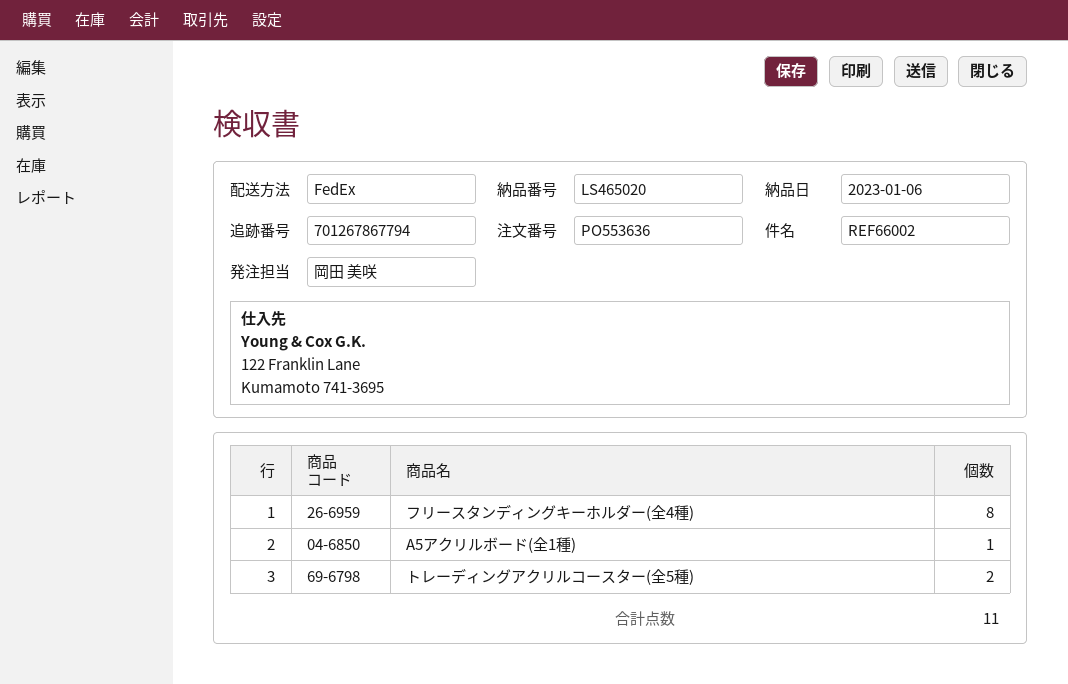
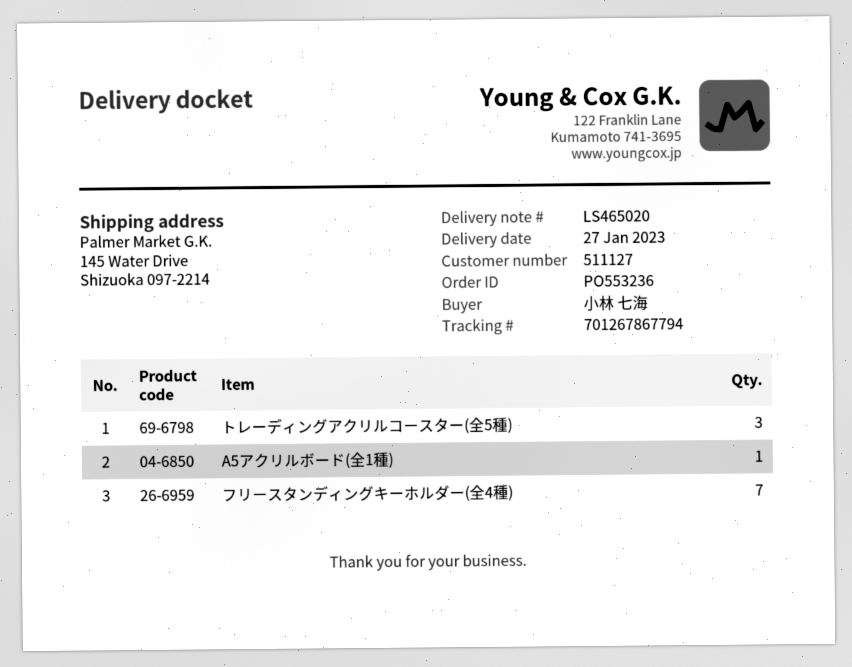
order number: PO553636 -> PO553236
delivery date: 2023-01-06 -> 2023-01-27
ordered by: 岡田 美咲 -> 小林 七海
フリースタンディングキーホルダー(全4種): 8 -> 7
トレーディングアクリルコースター(全5種): 2 -> 3

